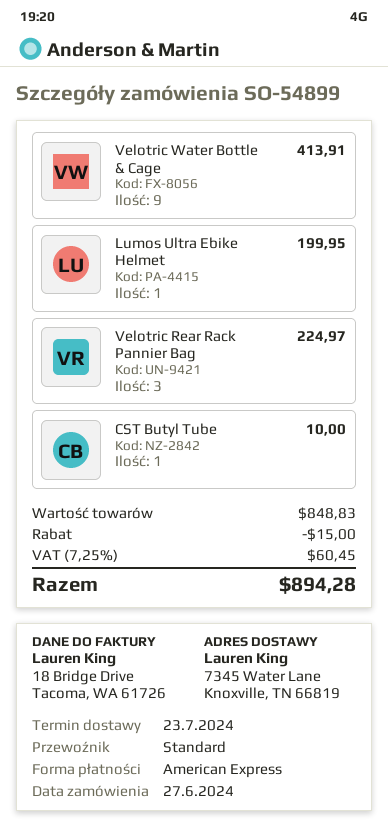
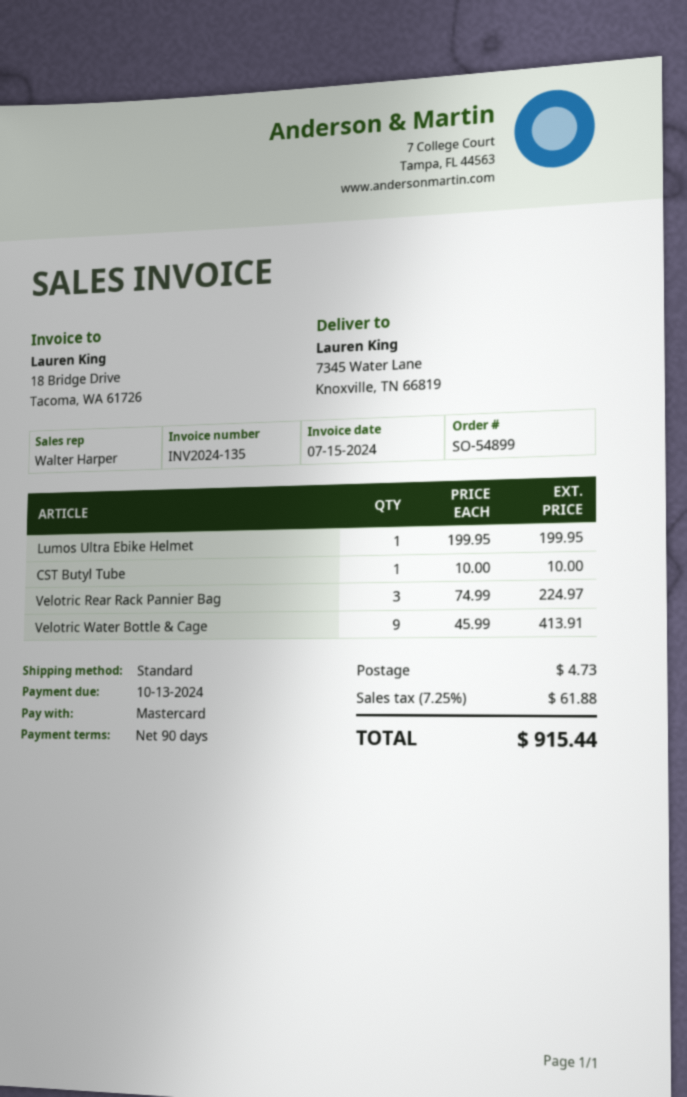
payment method: American Express -> Mastercard
discount: 15.00 -> none
shipping: none -> 4.73
tax: 7.25% = 60.45 -> 7.25% = 61.88
total: 894.28 -> 915.44

